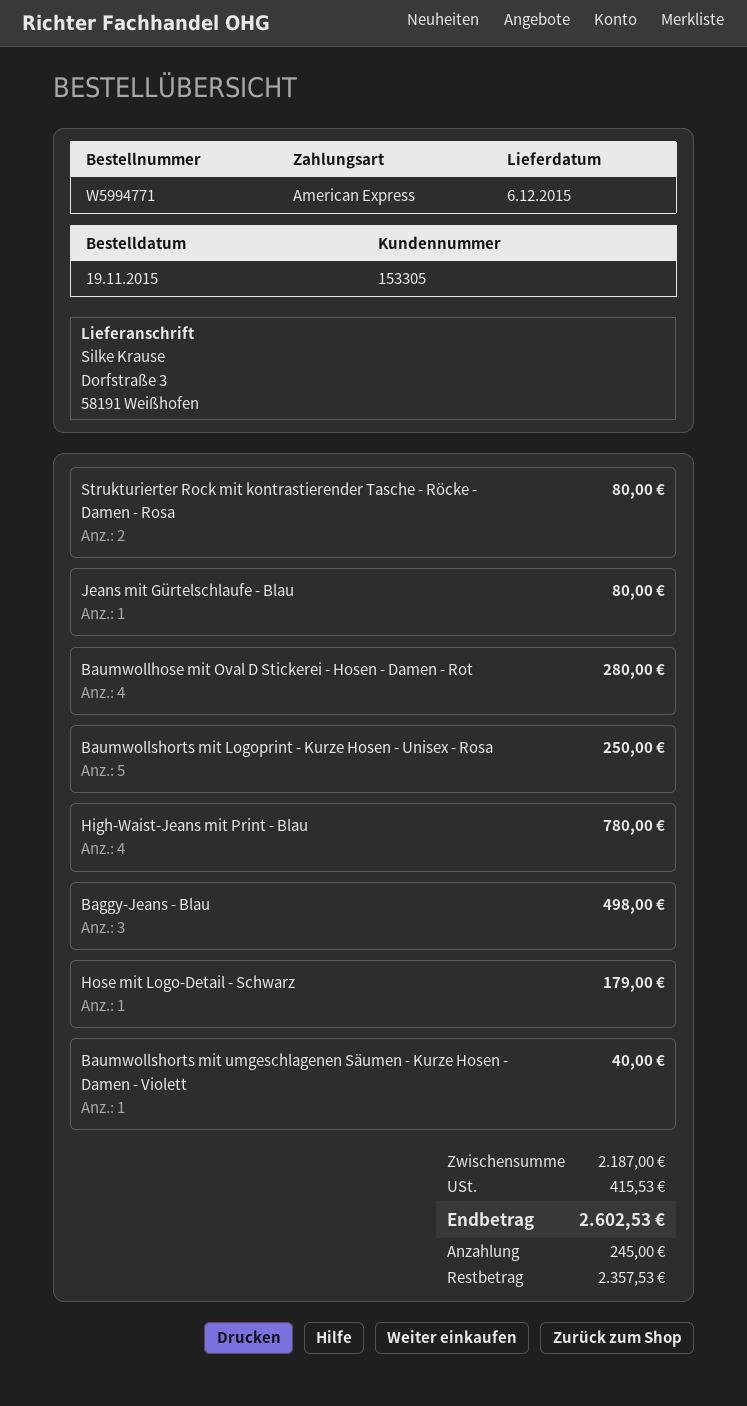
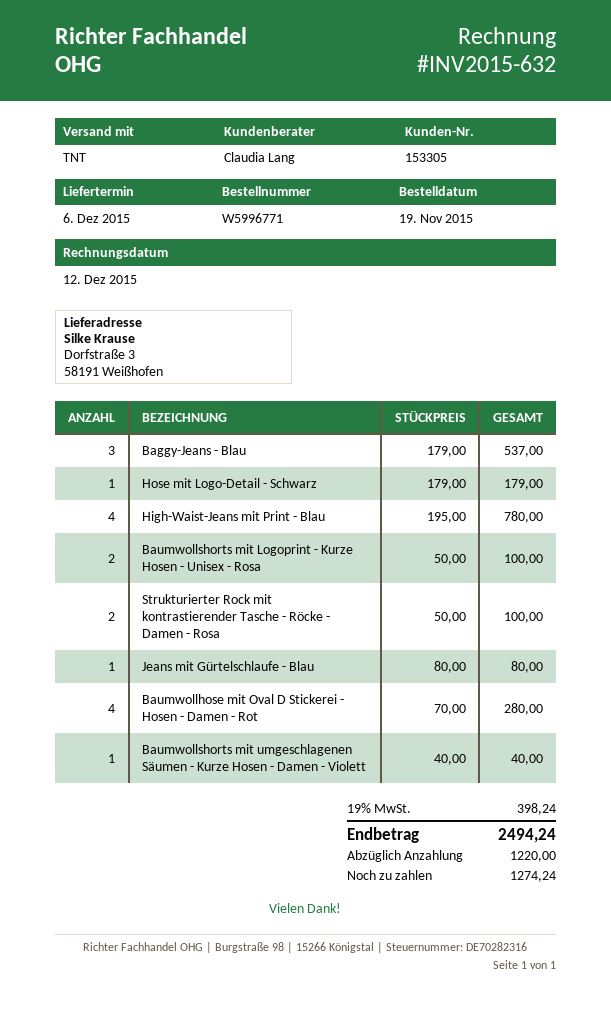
order number: W5994771 -> W5996771
Strukturierter Rock mit kontrastierender Tasche - Röcke - Damen - Rosa: 2 for 80.00 -> 2 for 100.00
Baumwollshorts mit Logoprint - Kurze Hosen - Unisex - Rosa: 5 for 250.00 -> 2 for 100.00
Baggy-Jeans - Blau: 3 for 498.00 -> 3 for 537.00
tax: 415.53 -> 398.24
total: 2602.53 -> 2494.24
deposit: 245.00 -> 1220.00
balance: 2357.53 -> 1274.24

